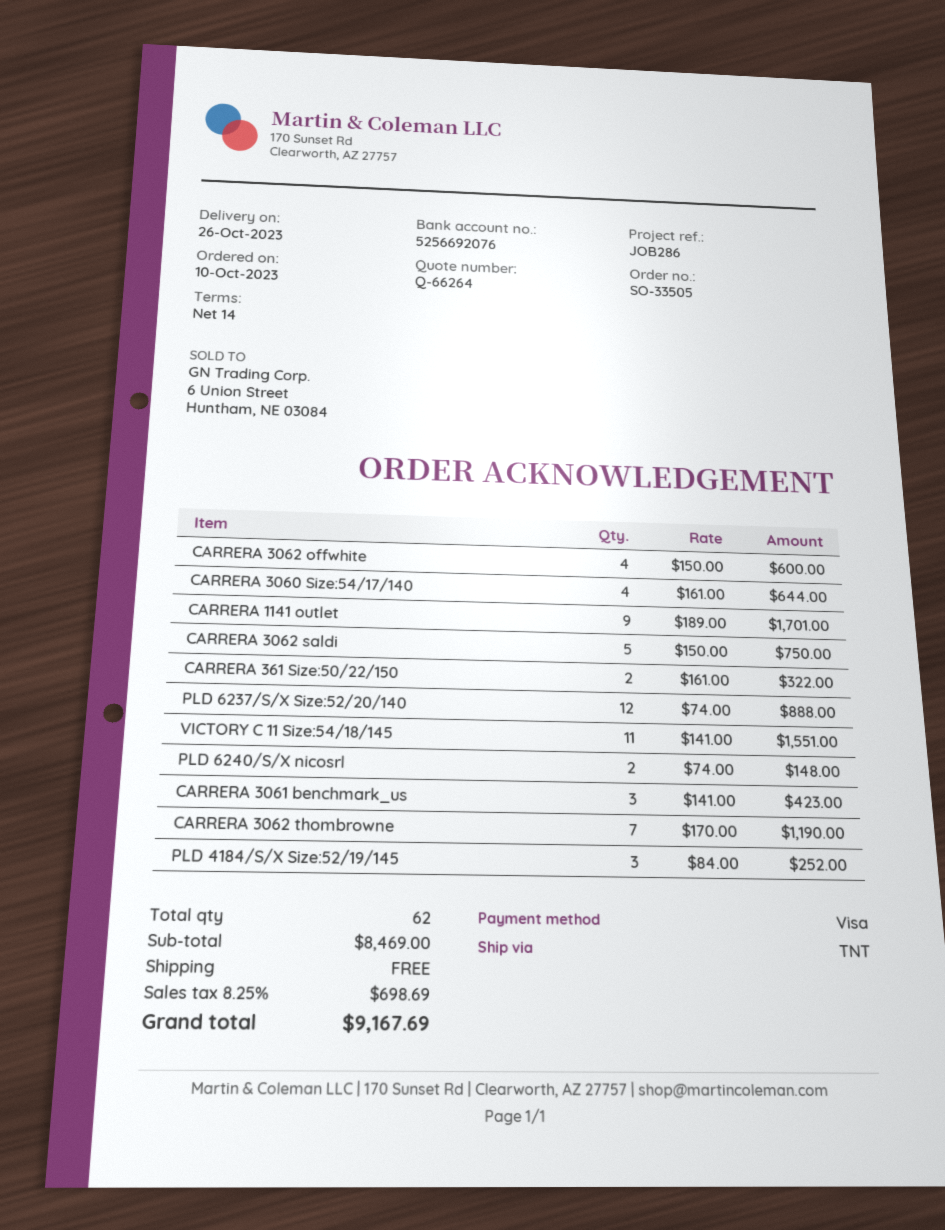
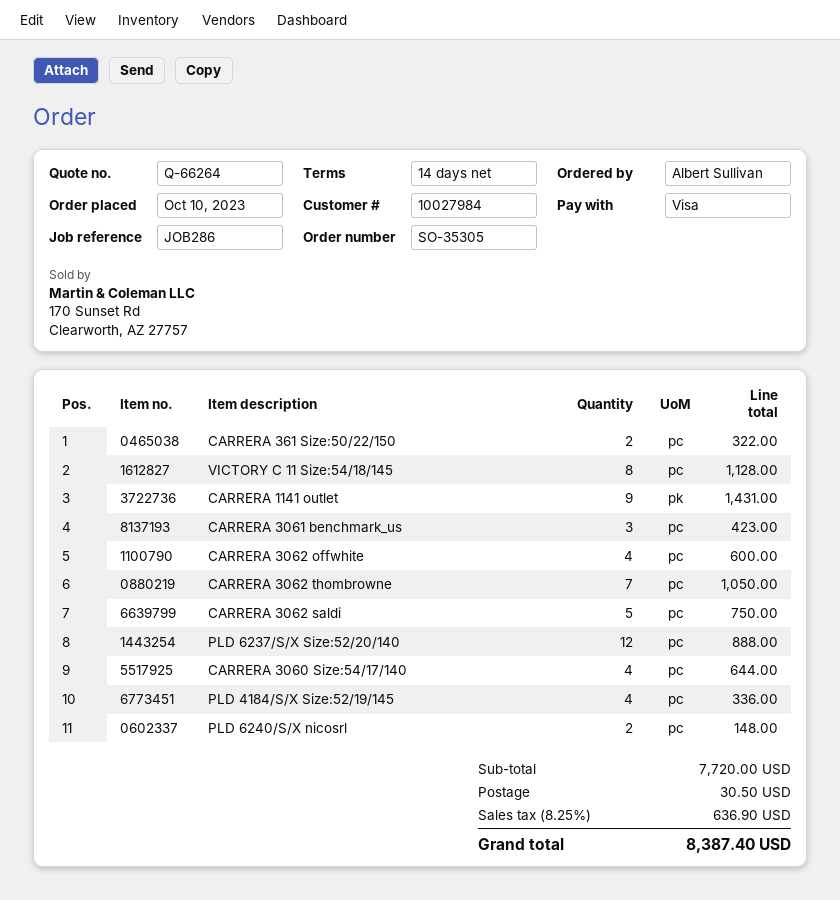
order number: SO-33505 -> SO-35305
CARRERA 1141 outlet: 9 for 1701.00 -> 9 for 1431.00
VICTORY C 11 Size:54/18/145: 11 for 1551.00 -> 8 for 1128.00
CARRERA 3062 thombrowne: 7 for 1190.00 -> 7 for 1050.00
PLD 4184/S/X Size:52/19/145: 3 for 252.00 -> 4 for 336.00
subtotal: 8469.00 -> 7720.00
shipping: 0.00 -> 30.50
tax: 8.25% = 698.69 -> 8.25% = 636.90
total: 9167.69 -> 8387.40

